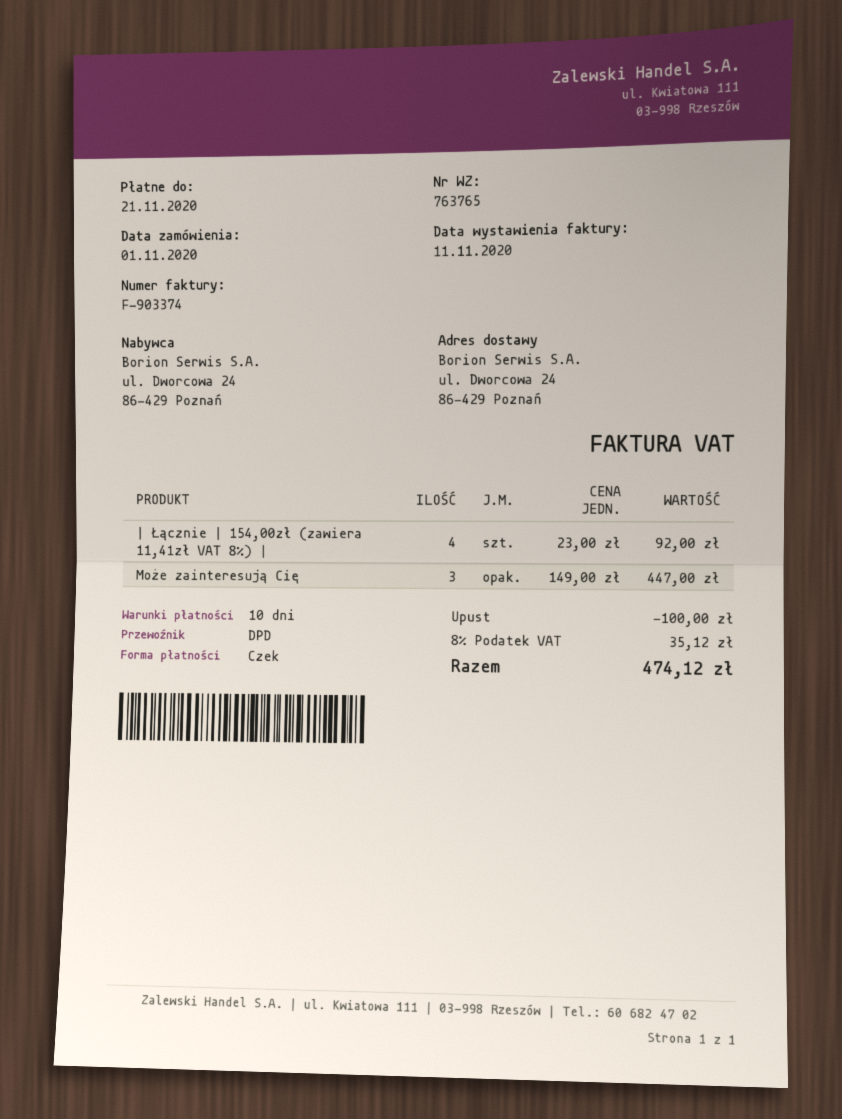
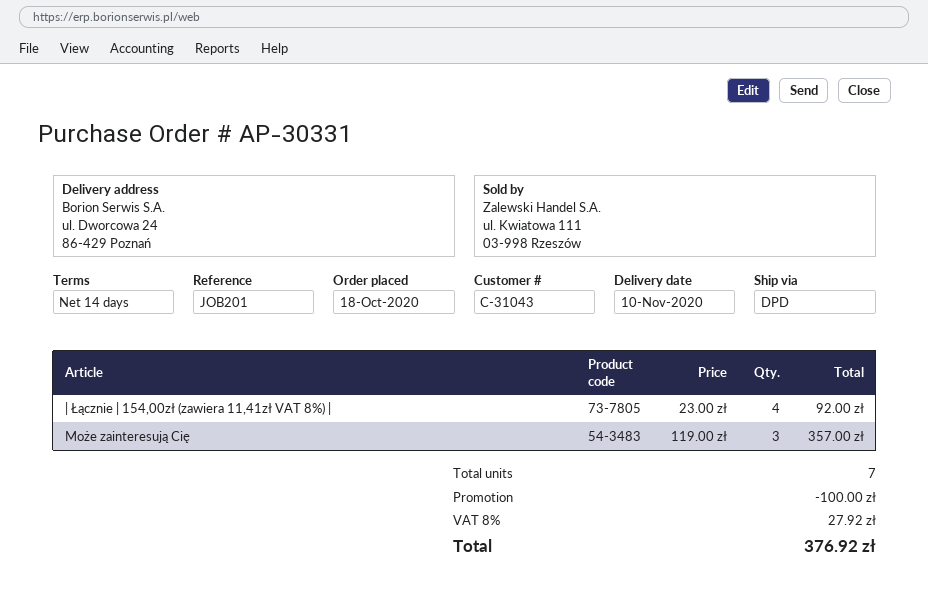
order date: 2020-11-01 -> 2020-10-18
payment terms: 10 days -> 14 days
Może zainteresują Cię: 3 x 149.00 = 447.00 -> 3 x 119.00 = 357.00
tax: 8% = 35.12 -> 8% = 27.92
total: 474.12 -> 376.92

